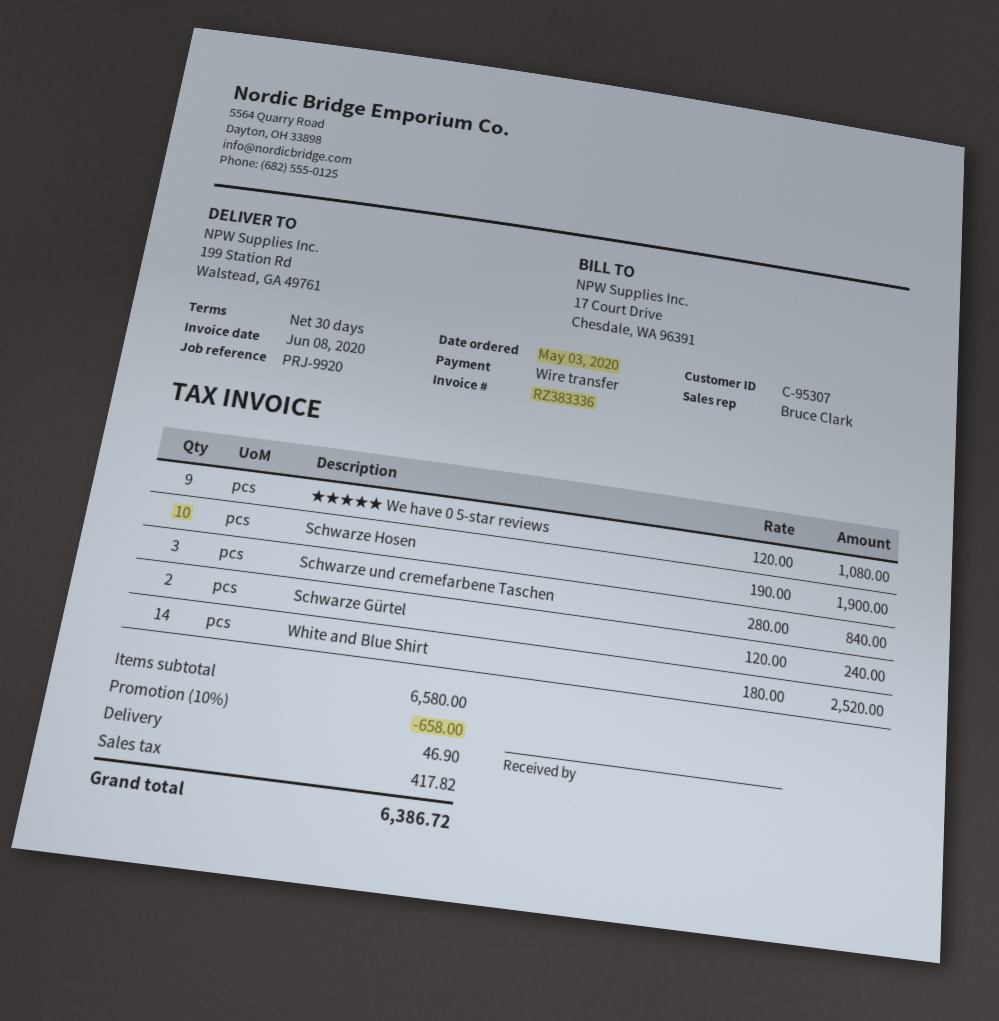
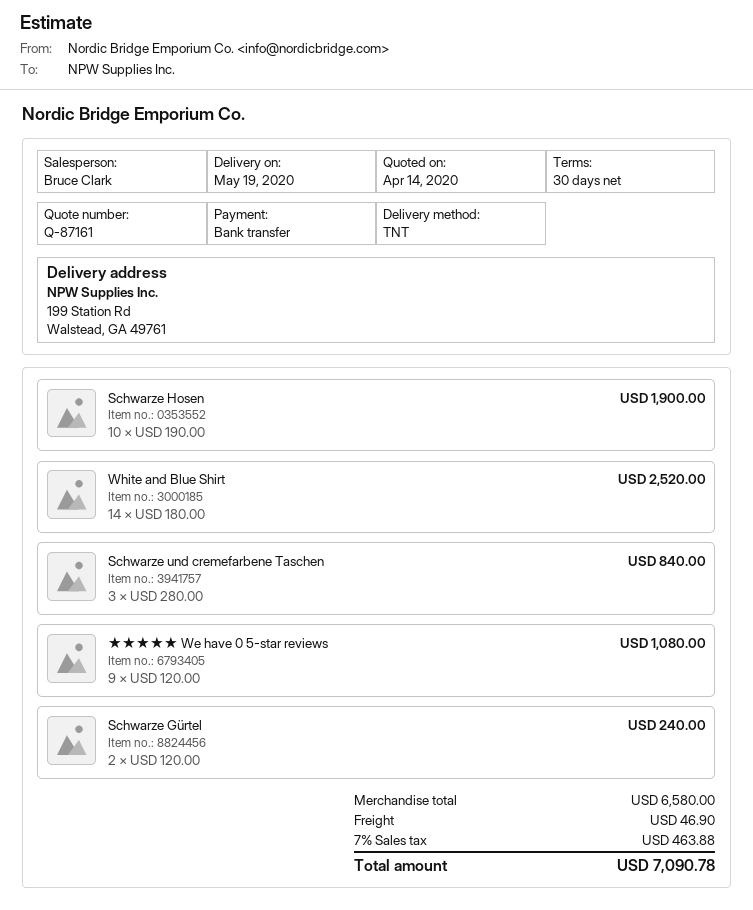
discount: 10% = 658.00 -> none
tax: 417.82 -> 463.88
total: 6386.72 -> 7090.78

